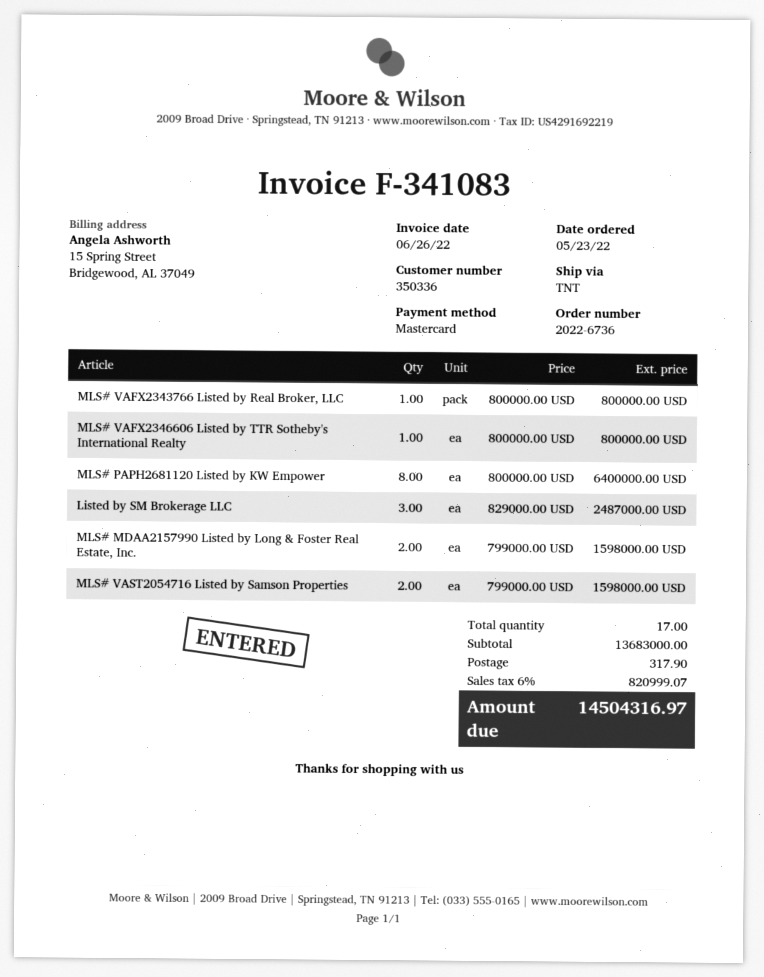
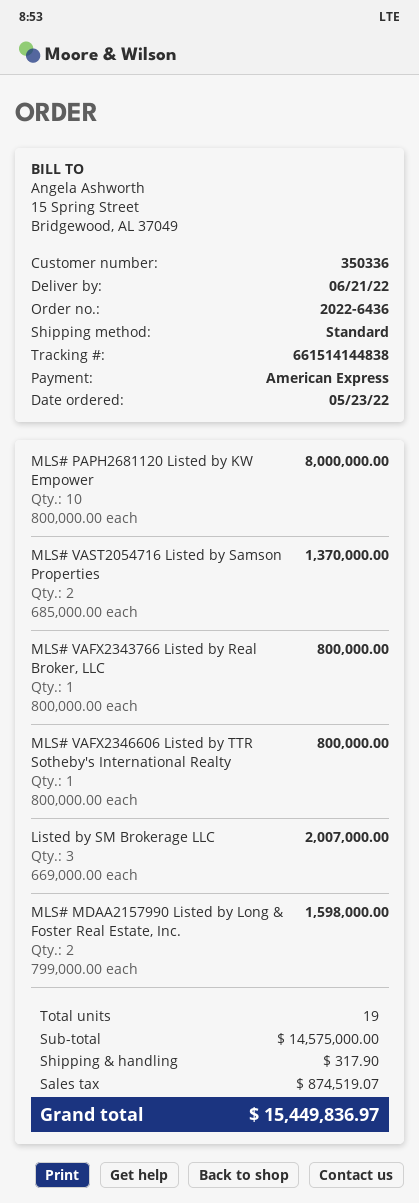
order number: 2022-6736 -> 2022-6436
payment method: Mastercard -> American Express
shipping method: TNT -> standard
MLS# PAPH2681120 Listed by KW Empower: 8 x 800000.00 = 6400000.00 -> 10 x 800000.00 = 8000000.00
Listed by SM Brokerage LLC: 3 x 829000.00 = 2487000.00 -> 3 x 669000.00 = 2007000.00
MLS# VAST2054716 Listed by Samson Properties: 2 x 799000.00 = 1598000.00 -> 2 x 685000.00 = 1370000.00
total quantity: 17 -> 19
subtotal: 13683000.00 -> 14575000.00
tax: 820999.07 -> 874519.07
total: 14504316.97 -> 15449836.97

